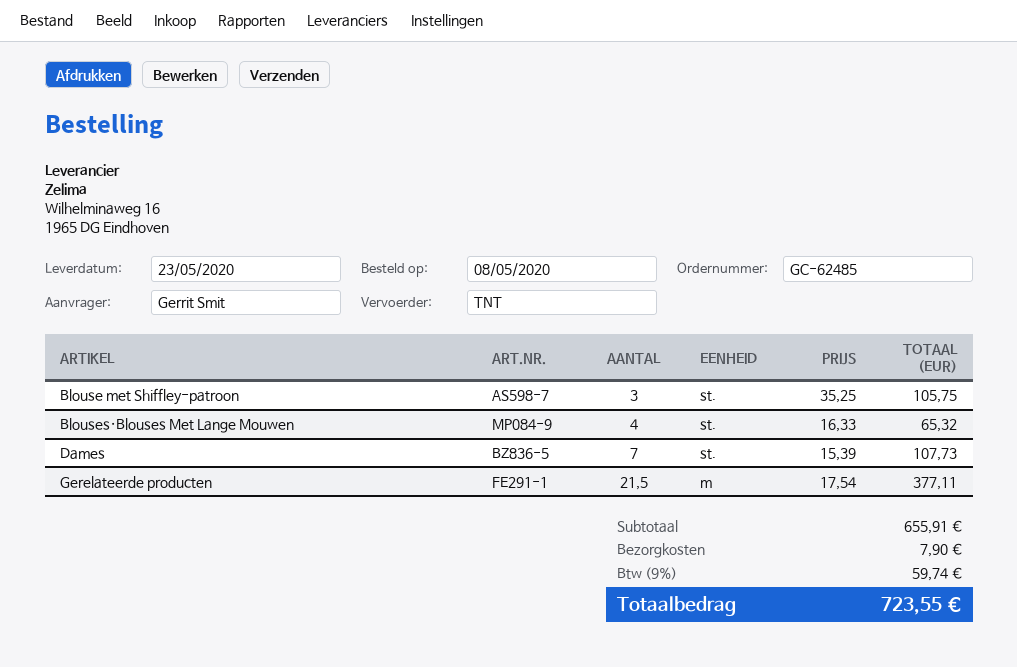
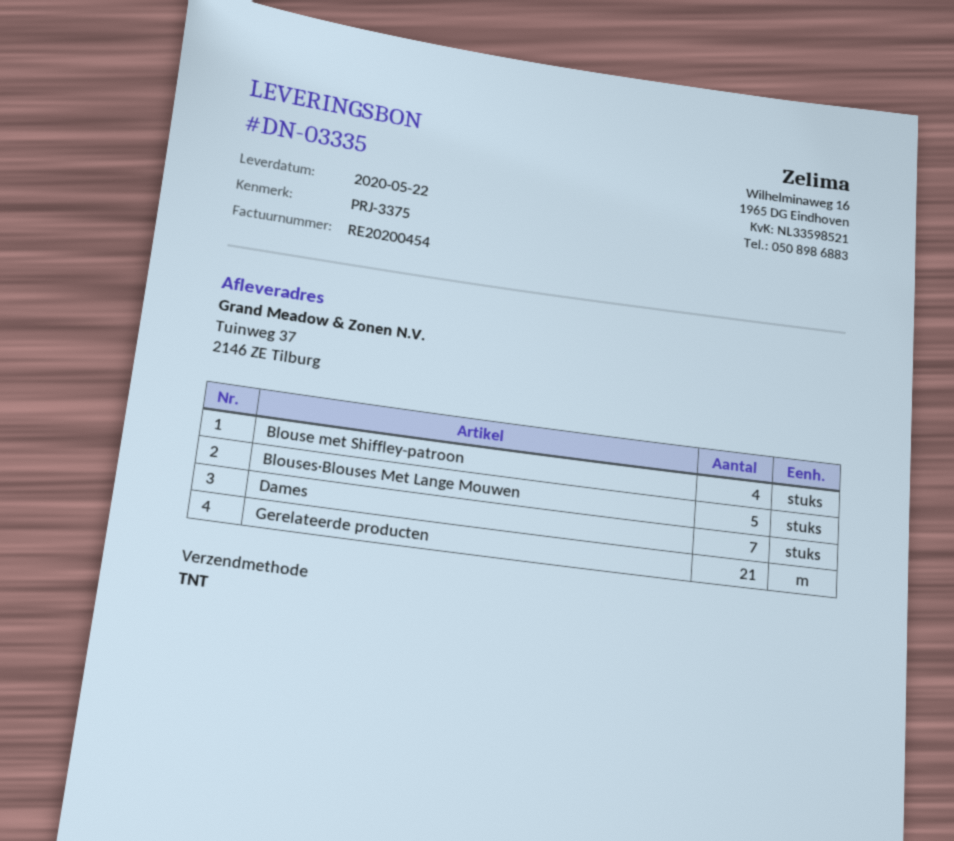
delivery date: 2020-05-23 -> 2020-05-22
Blouse met Shiffley-patroon: 3 -> 4
Blouses·Blouses Met Lange Mouwen: 4 -> 5
Gerelateerde producten: 21.5 -> 21

